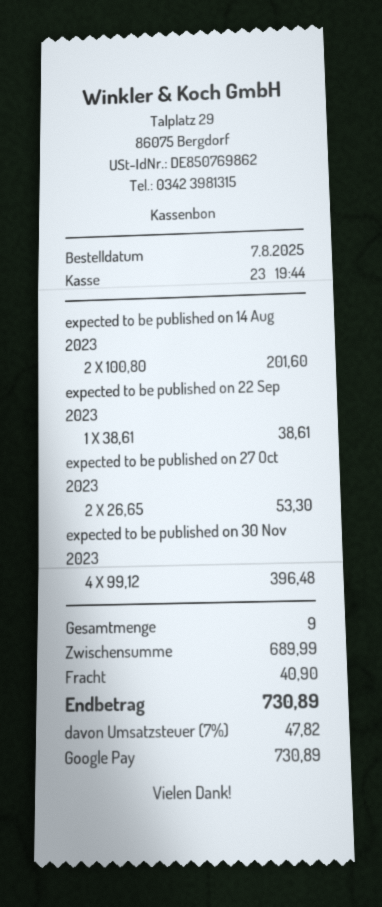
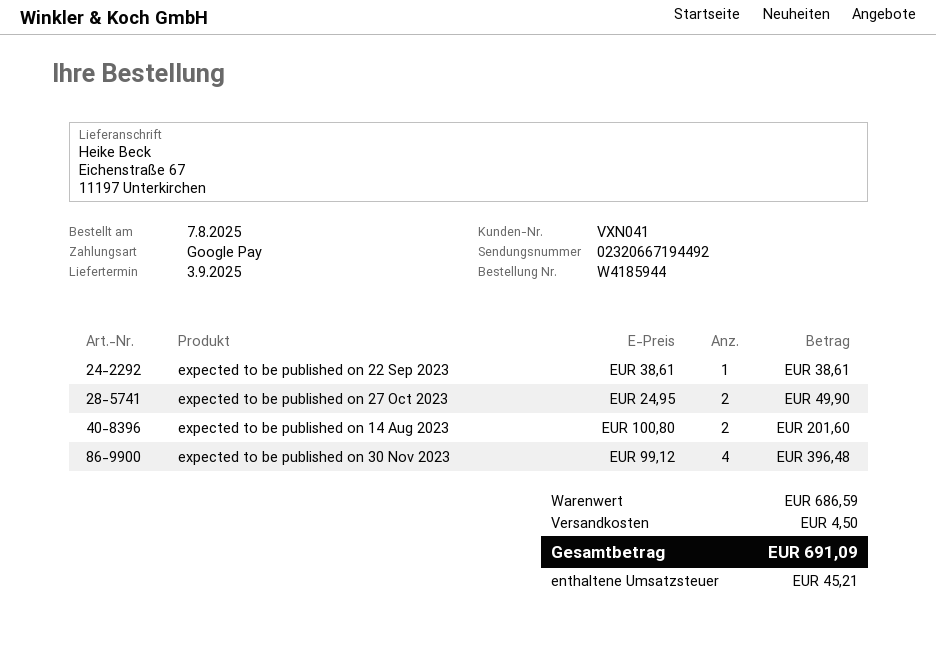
expected to be published on 27 Oct 2023: 2 x 26.65 = 53.30 -> 2 x 24.95 = 49.90
subtotal: 689.99 -> 686.59
shipping: 40.90 -> 4.50
tax: 47.82 -> 45.21
total: 730.89 -> 691.09

